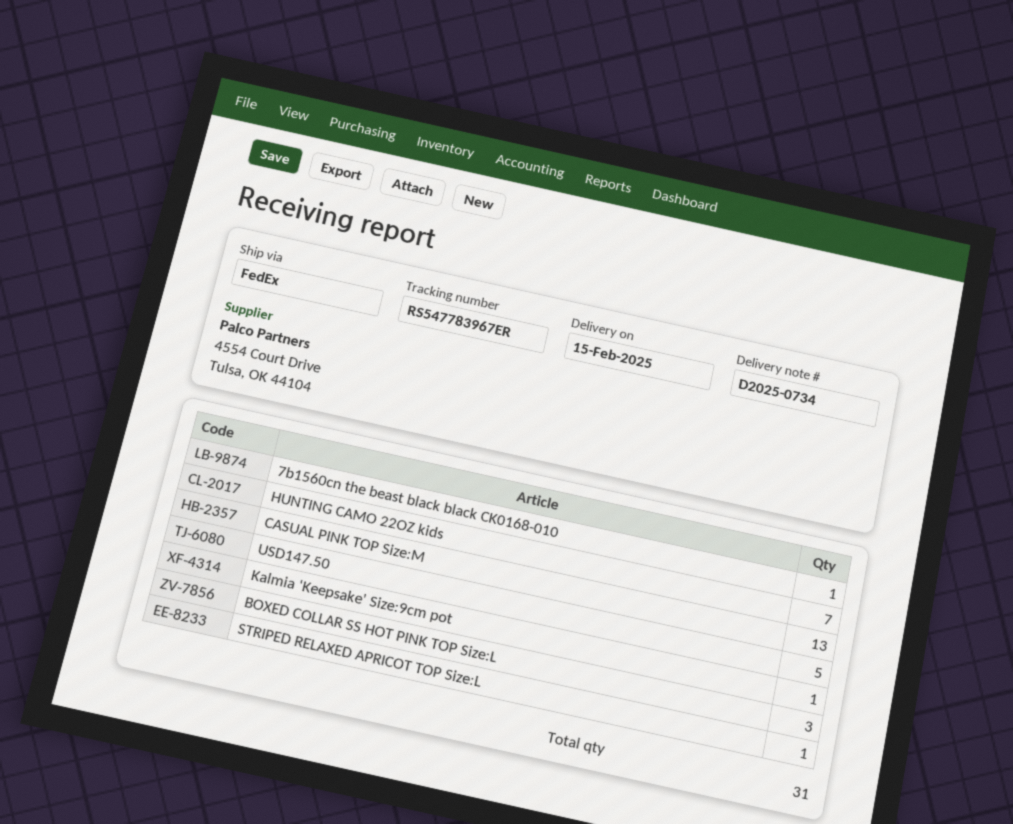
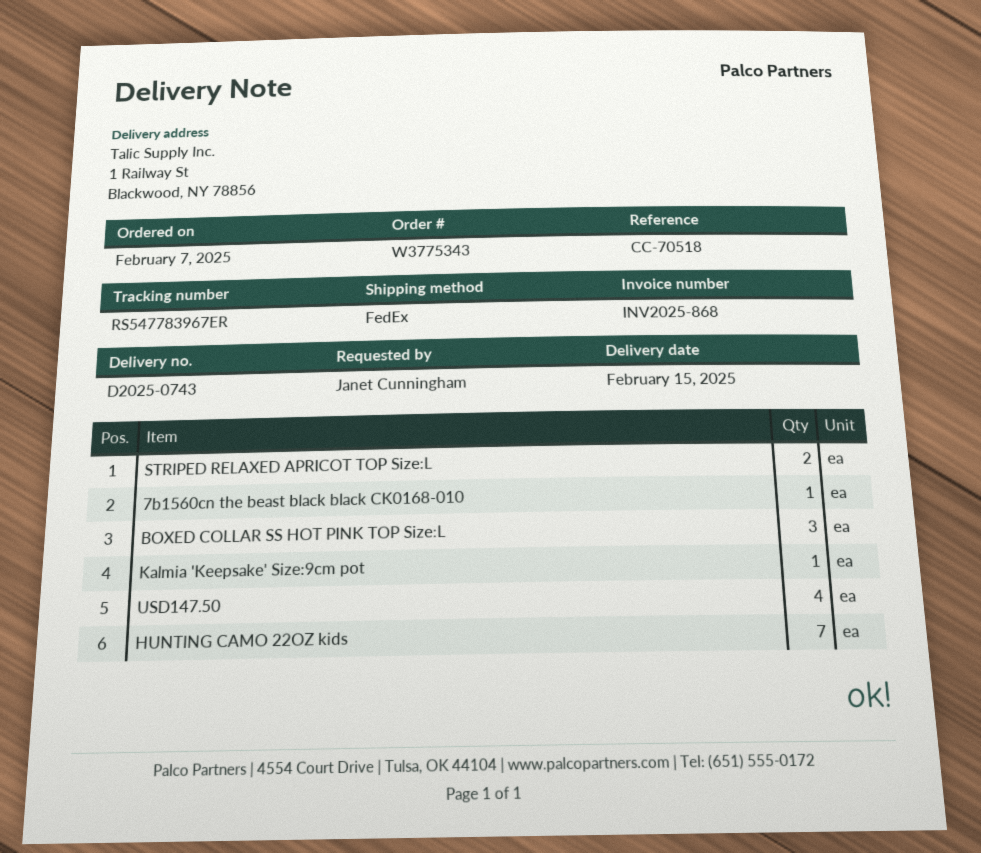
delivery note number: D2025-0734 -> D2025-0743
CASUAL PINK TOP Size:M: 13 -> none
USD147.50: 5 -> 4
STRIPED RELAXED APRICOT TOP Size:L: 1 -> 2

